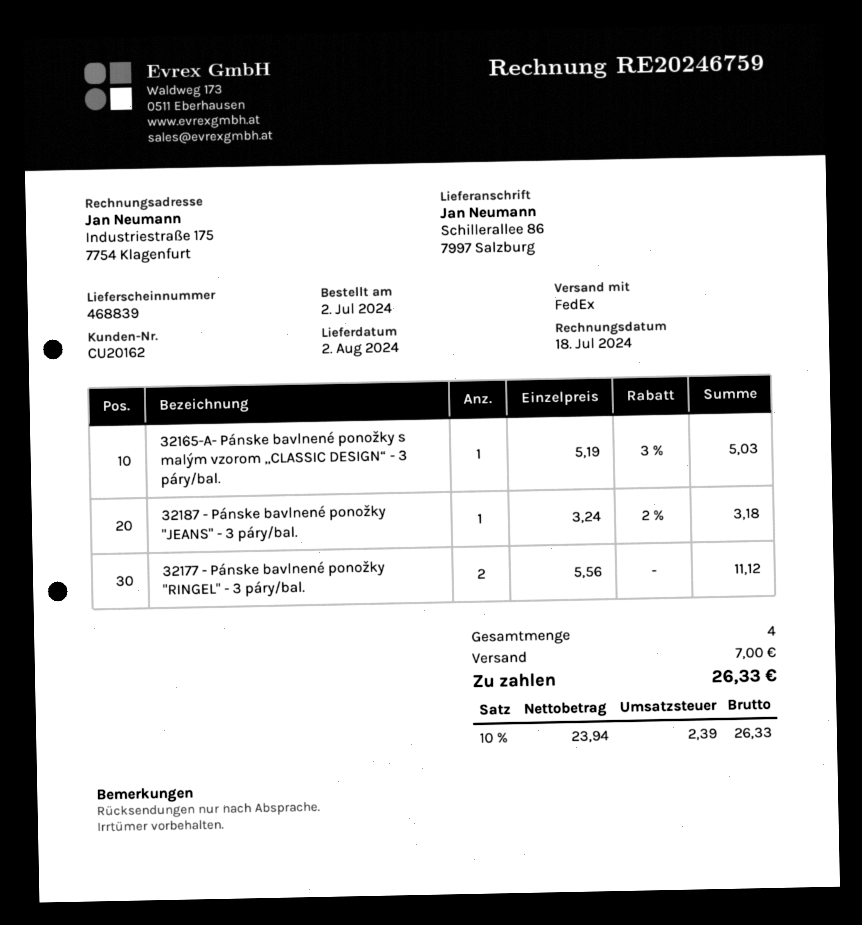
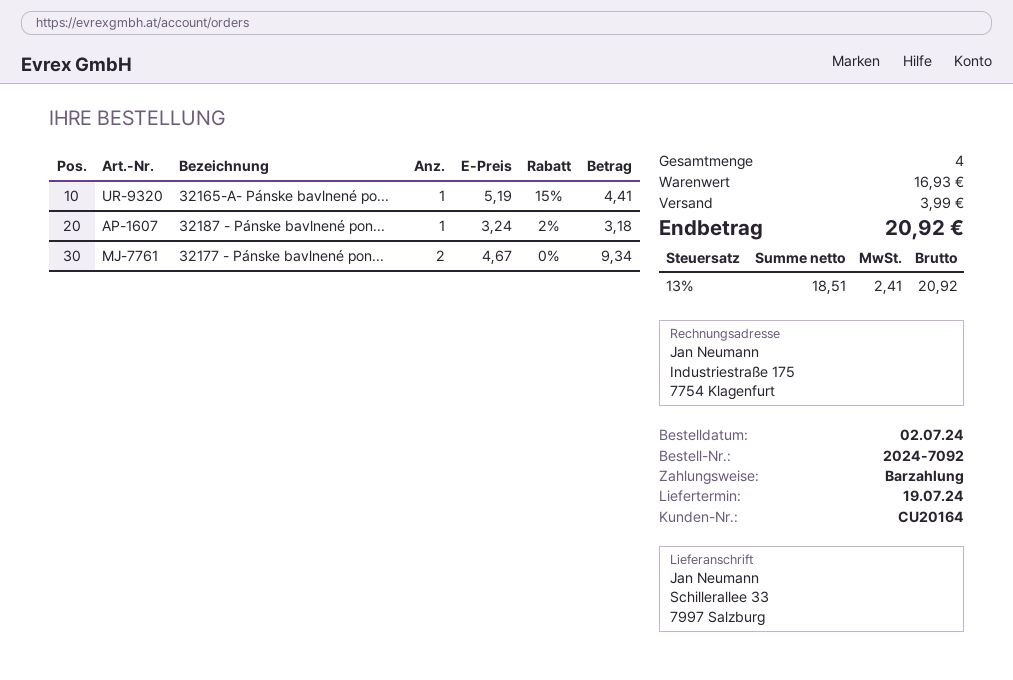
delivery date: 2024-08-02 -> 2024-07-19
customer number: CU20162 -> CU20164
ship to: Schillerallee 86, 7997 Salzburg -> Schillerallee 33, 7997 Salzburg
32165-A- Pánske bavlnené ponožky s malým vzorom „CLASSIC DESIGN“ - 3 páry/bal.: 1 x 5.19 - 3% = 5.03 -> 1 x 5.19 - 15% = 4.41
32177 - Pánske bavlnené ponožky "RINGEL" - 3 páry/bal.: 2 x 5.56 = 11.12 -> 2 x 4.67 = 9.34
shipping: 7.00 -> 3.99
net: 23.94 -> 18.51
tax: 10% = 2.39 -> 13% = 2.41
total: 26.33 -> 20.92

